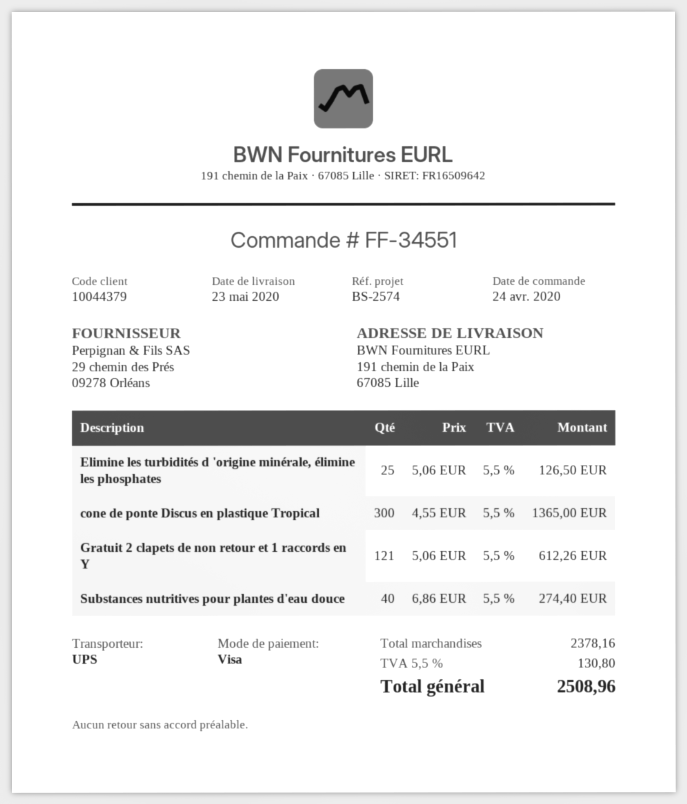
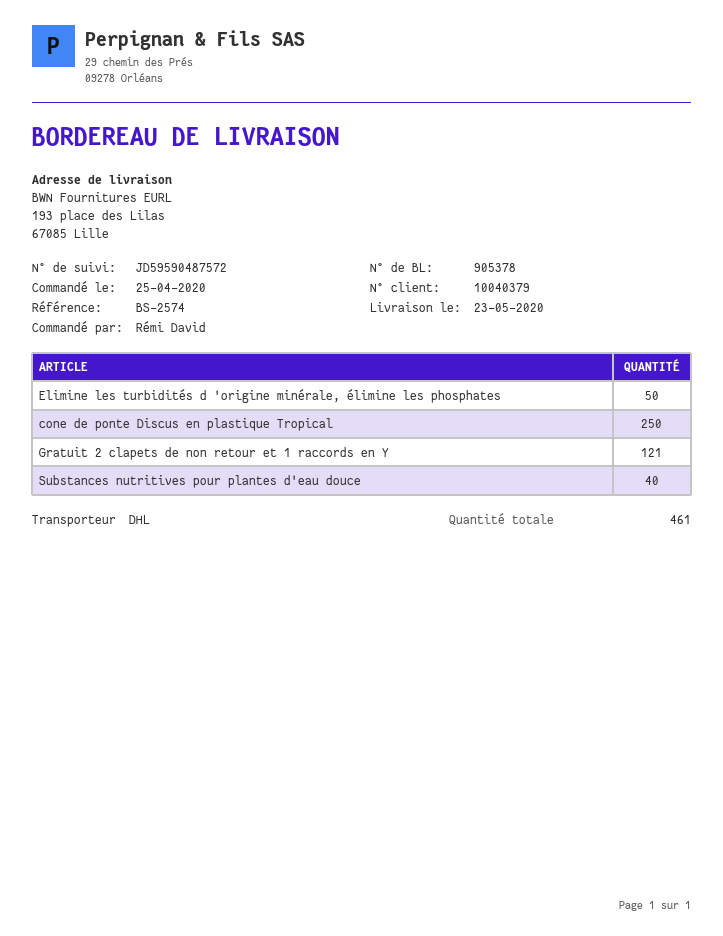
order date: 2020-04-24 -> 2020-04-25
customer number: 10044379 -> 10040379
shipping method: UPS -> DHL
ship to: 191 chemin de la Paix, 67085 Lille -> 193 place des Lilas, 67085 Lille
Elimine les turbidités d 'origine minérale, élimine les phosphates: 25 -> 50
cone de ponte Discus en plastique Tropical: 300 -> 250

